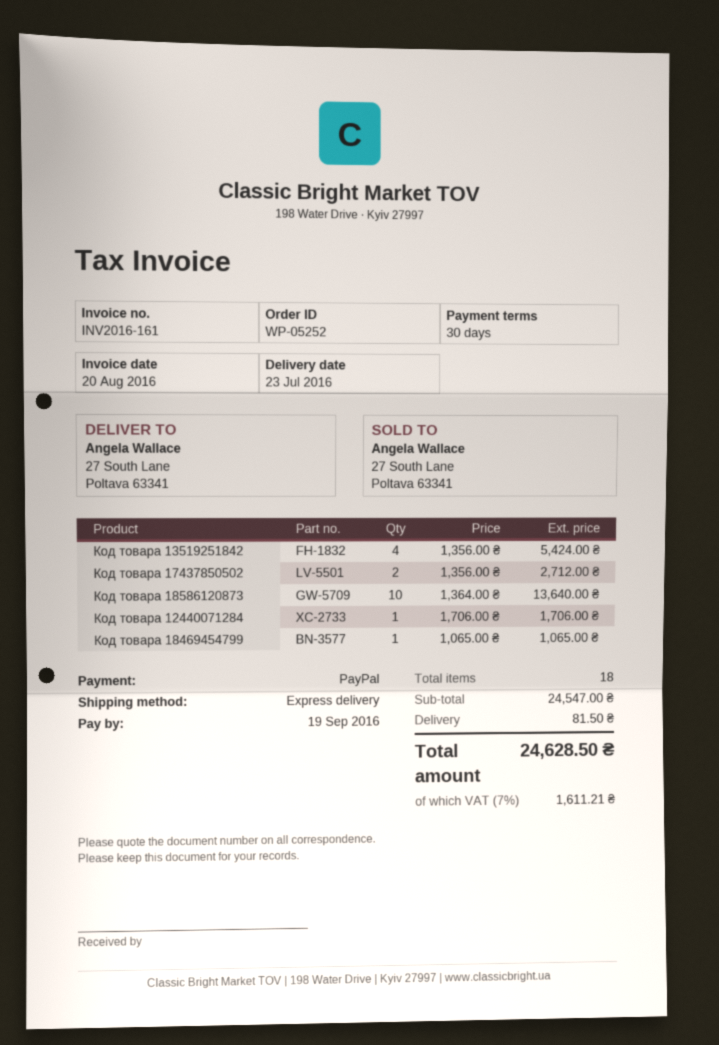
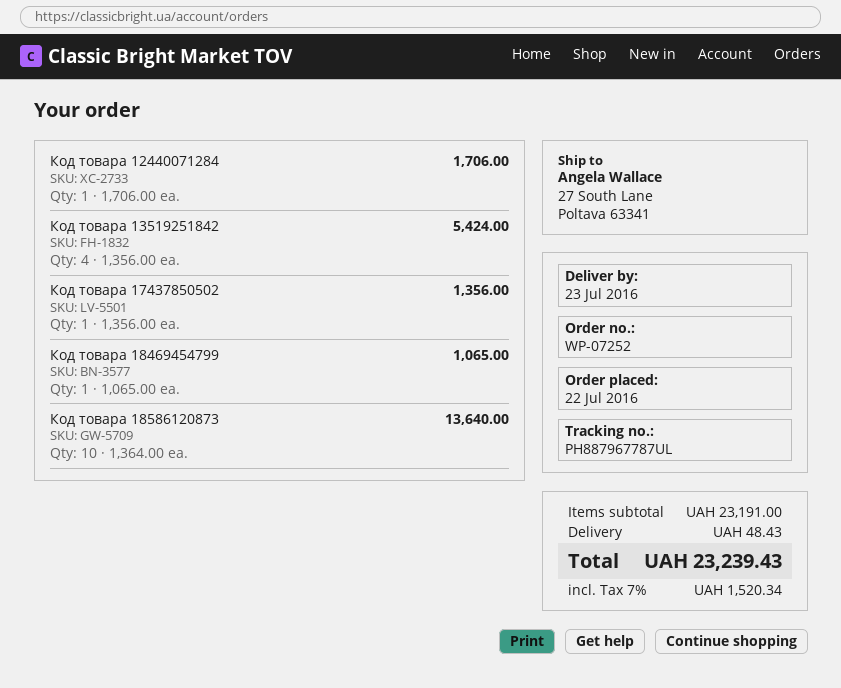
order number: WP-05252 -> WP-07252
Код товара 17437850502: 2 x 1356.00 = 2712.00 -> 1 x 1356.00 = 1356.00
subtotal: 24547.00 -> 23191.00
shipping: 81.50 -> 48.43
tax: 7% = 1611.21 -> 7% = 1520.34
total: 24628.50 -> 23239.43

